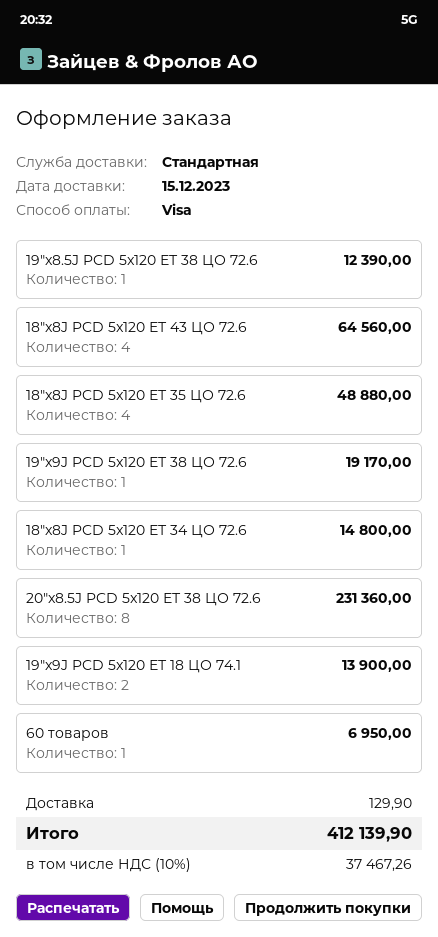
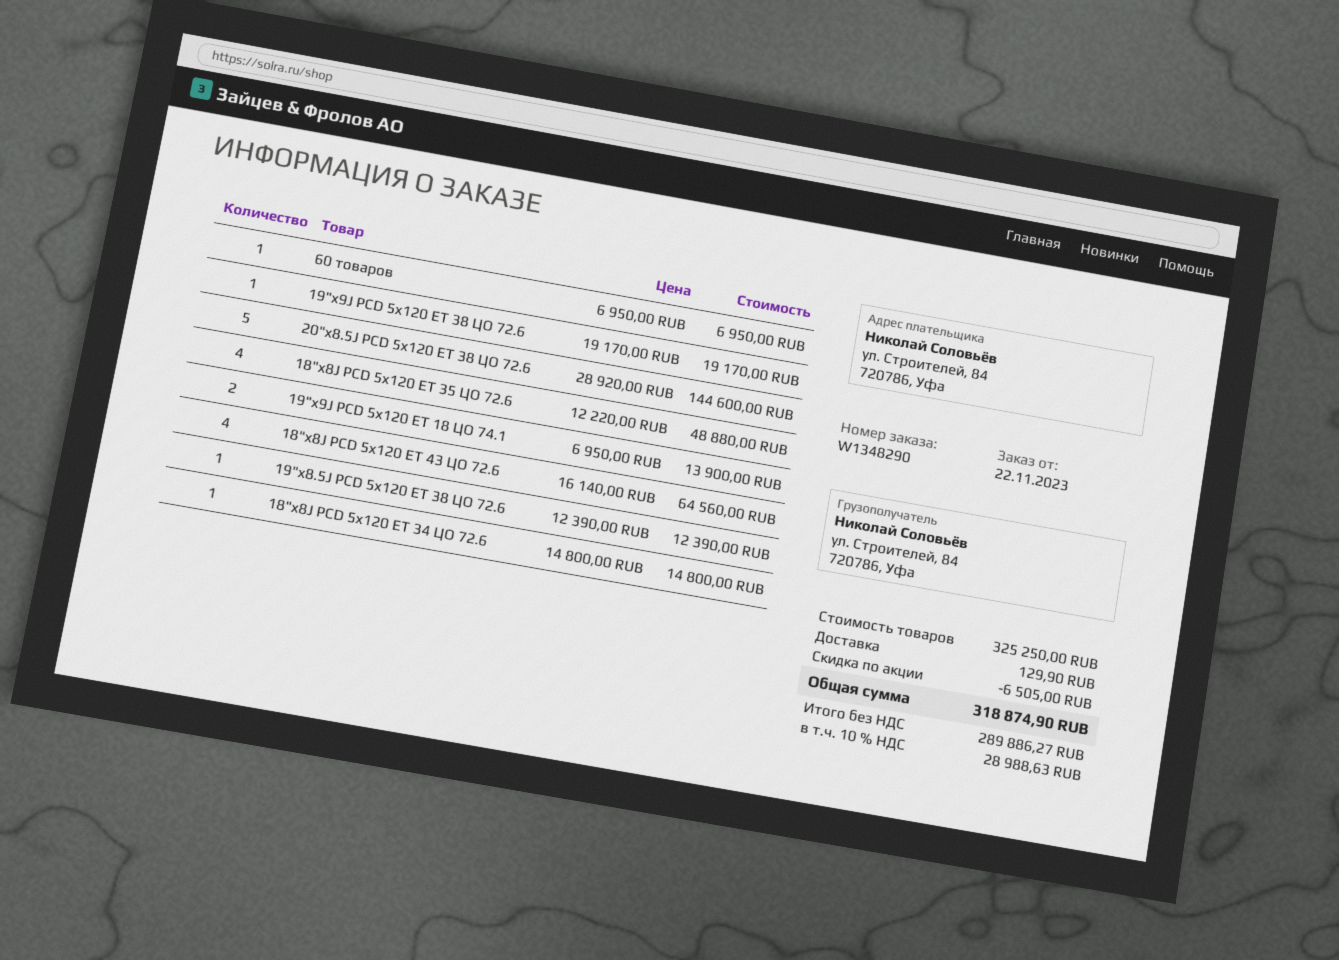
20"x8.5J PCD 5x120 ЕТ 38 ЦО 72.6: 8 for 231360.00 -> 5 for 144600.00
discount: none -> 6505.00
tax: 10% = 37467.26 -> 10% = 28988.63
total: 412139.90 -> 318874.90

